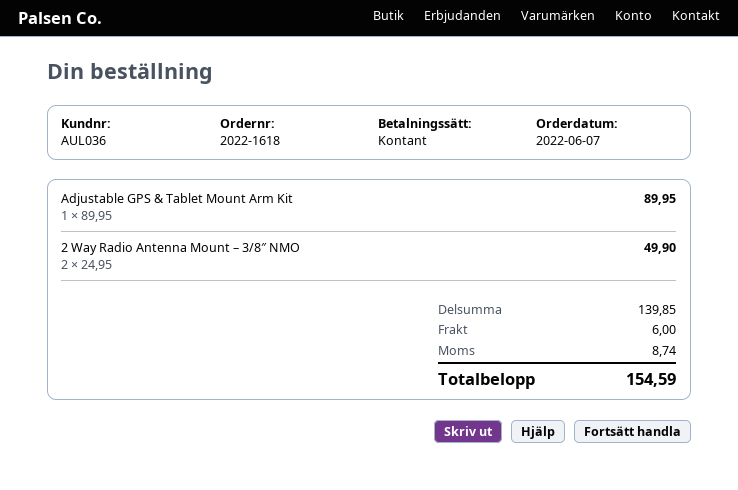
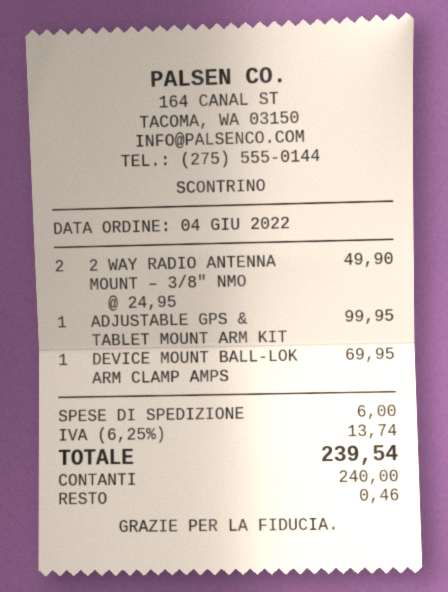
order date: 2022-06-07 -> 2022-06-04
Adjustable GPS & Tablet Mount Arm Kit: 1 x 89.95 = 89.95 -> 1 x 99.95 = 99.95
DEVICE MOUNT BALL-LOK ARM CLAMP AMPS: none -> 1 x 69.95 = 69.95
tax: 8.74 -> 13.74
total: 154.59 -> 239.54

